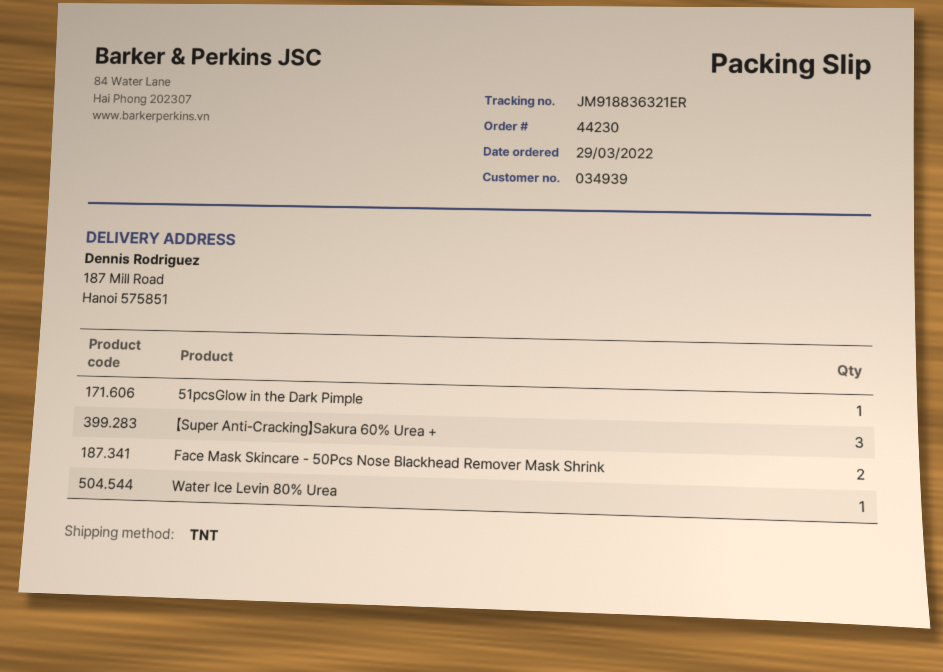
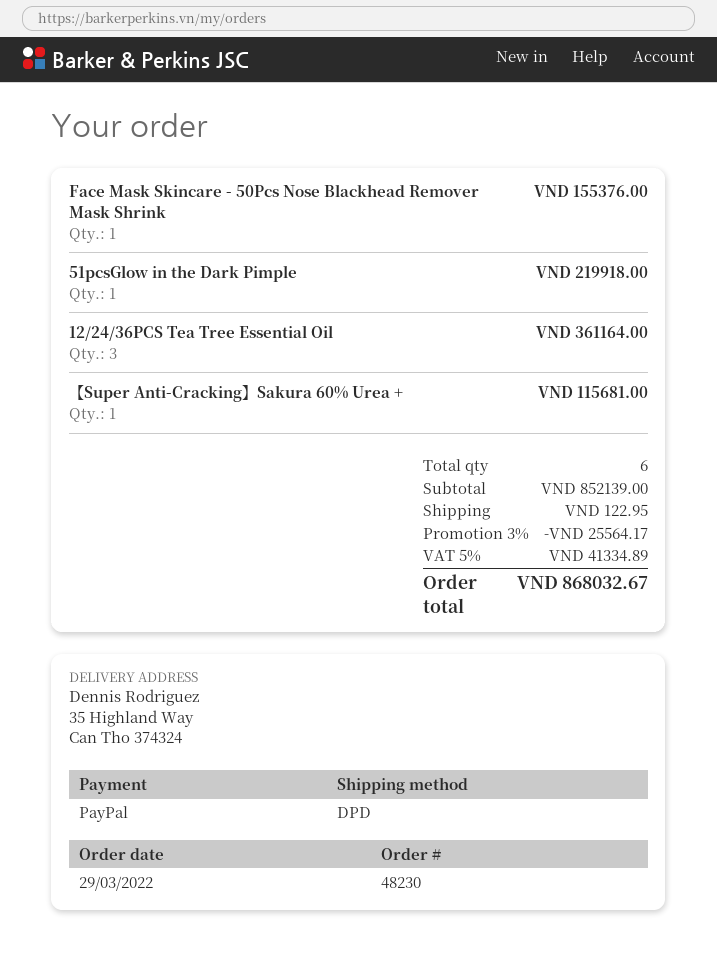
order number: 44230 -> 48230
shipping method: TNT -> DPD
ship to: 187 Mill Road, Hanoi 575851 -> 35 Highland Way, Can Tho 374324
【Super Anti-Cracking】Sakura 60% Urea +: 3 -> 1
Face Mask Skincare - 50Pcs Nose Blackhead Remover Mask Shrink: 2 -> 1
Water Ice Levin 80% Urea: 1 -> none
12/24/36PCS Tea Tree Essential Oil: none -> 3

